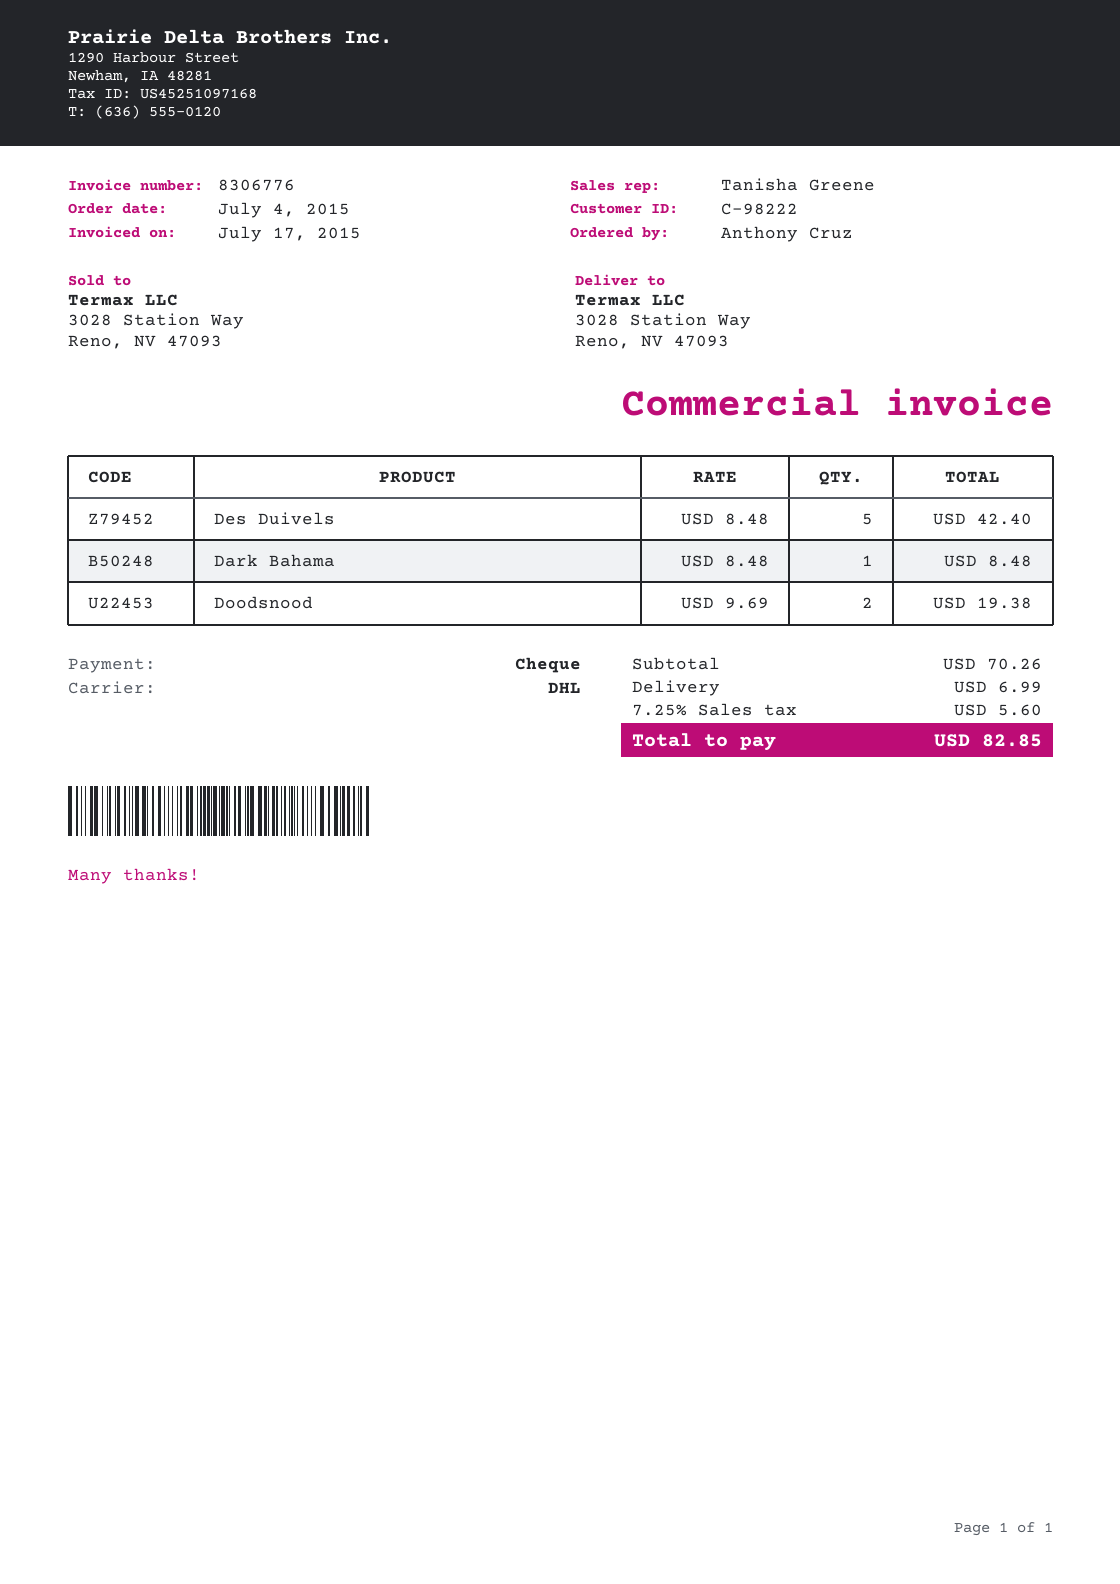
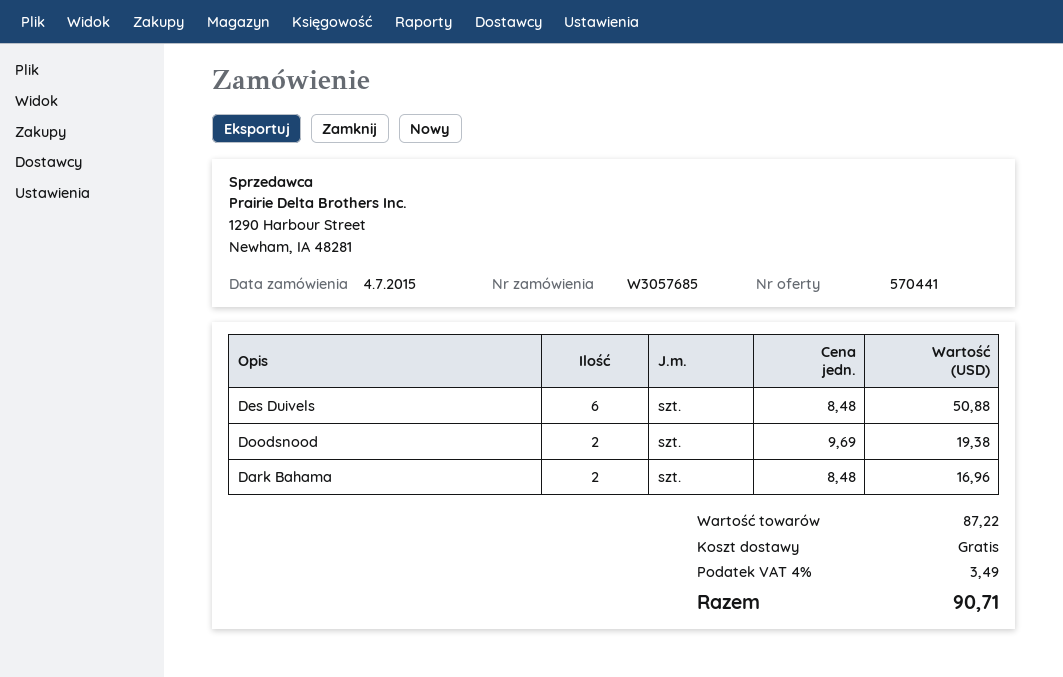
Des Duivels: 5 x 8.48 = 42.40 -> 6 x 8.48 = 50.88
Dark Bahama: 1 x 8.48 = 8.48 -> 2 x 8.48 = 16.96
subtotal: 70.26 -> 87.22
shipping: 6.99 -> 0.00
tax: 7.25% = 5.60 -> 4% = 3.49
total: 82.85 -> 90.71

